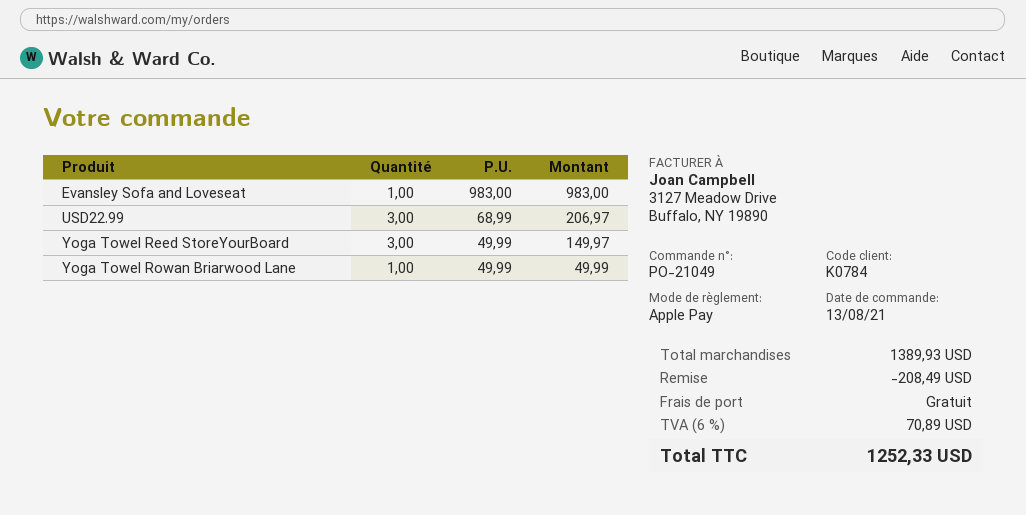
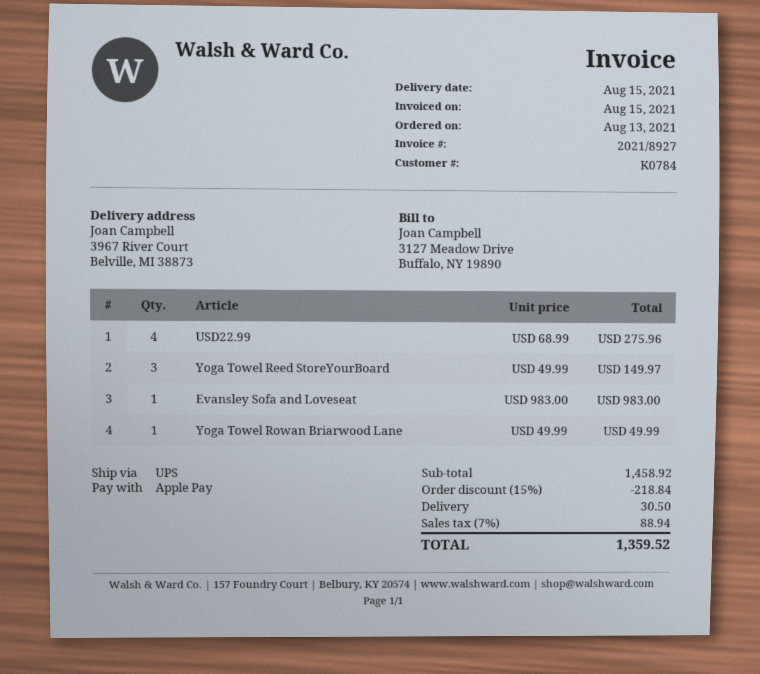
USD22.99: 3 x 68.99 = 206.97 -> 4 x 68.99 = 275.96
subtotal: 1389.93 -> 1458.92
discount: 208.49 -> 218.84
shipping: 0.00 -> 30.50
tax: 6% = 70.89 -> 7% = 88.94
total: 1252.33 -> 1359.52

